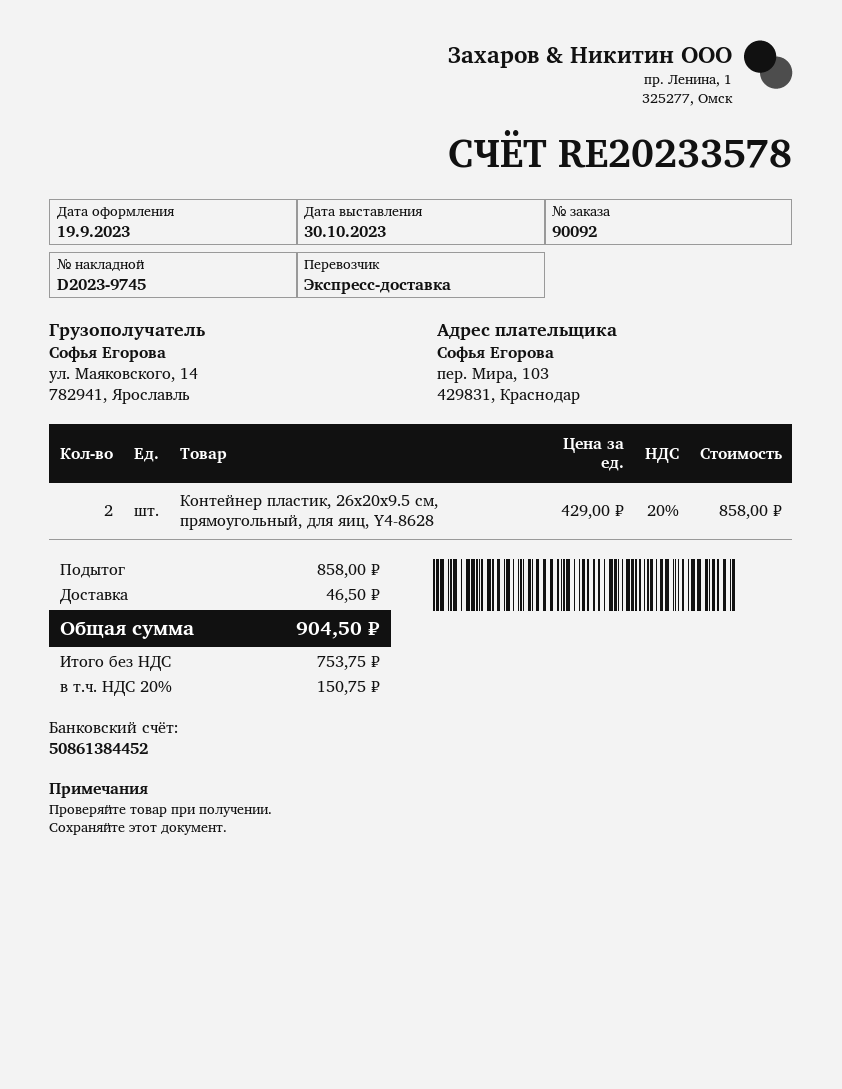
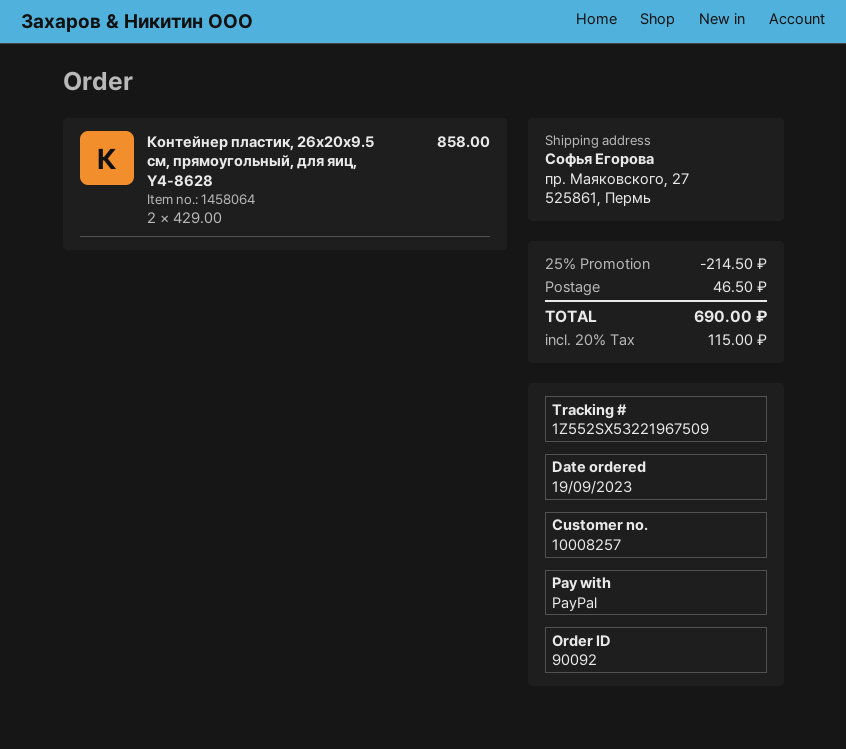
ship to: ул. Маяковского, 14, 782941, Ярославль -> пр. Маяковского, 27, 525861, Пермь
discount: none -> 25% = 214.50
tax: 20% = 150.75 -> 20% = 115.00
total: 904.50 -> 690.00

